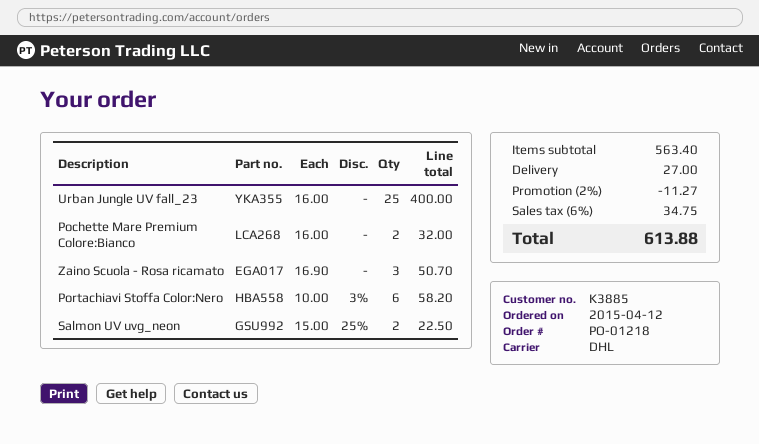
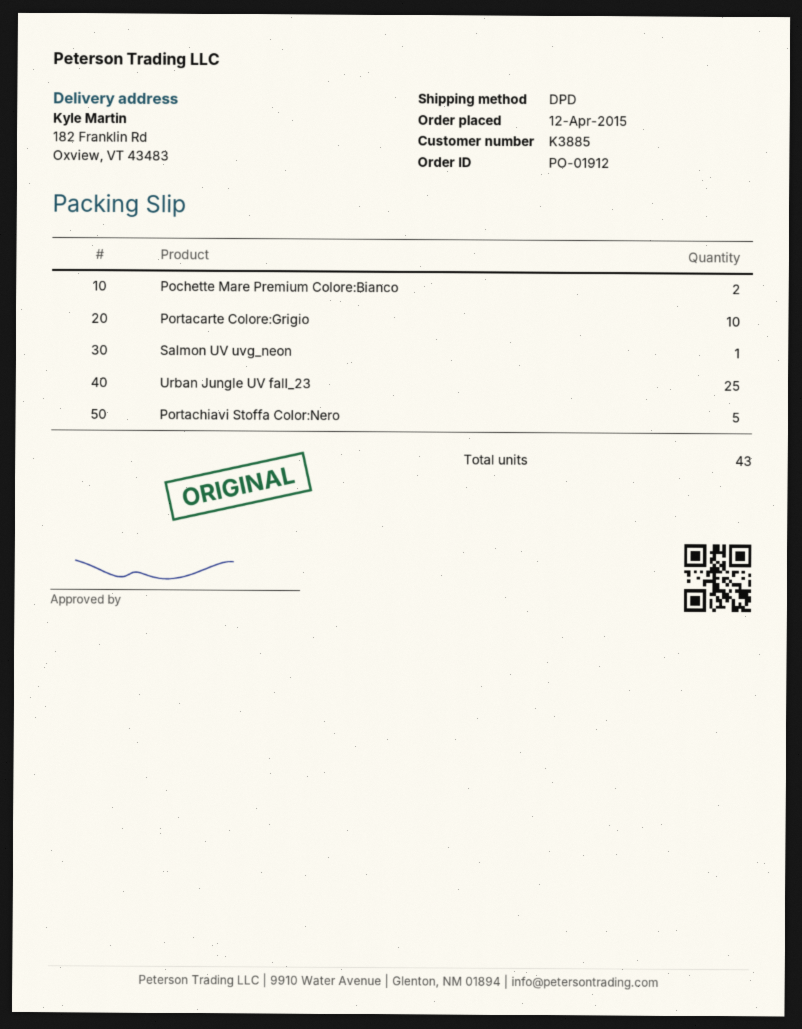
order number: PO-01218 -> PO-01912
shipping method: DHL -> DPD
Zaino Scuola - Rosa ricamato: 3 -> none
Portachiavi Stoffa Color:Nero: 6 -> 5
Salmon UV uvg_neon: 2 -> 1
Portacarte Colore:Grigio: none -> 10

